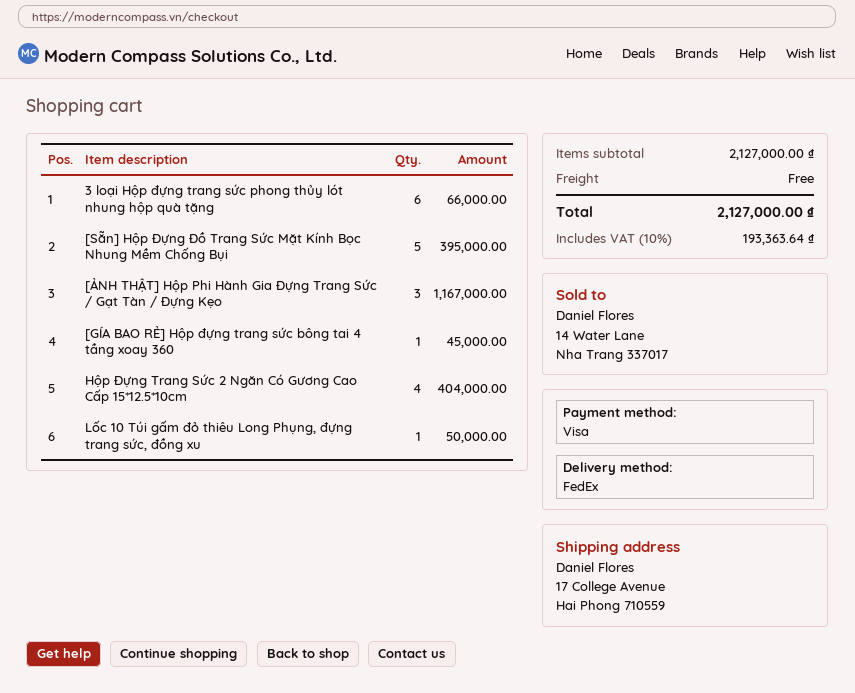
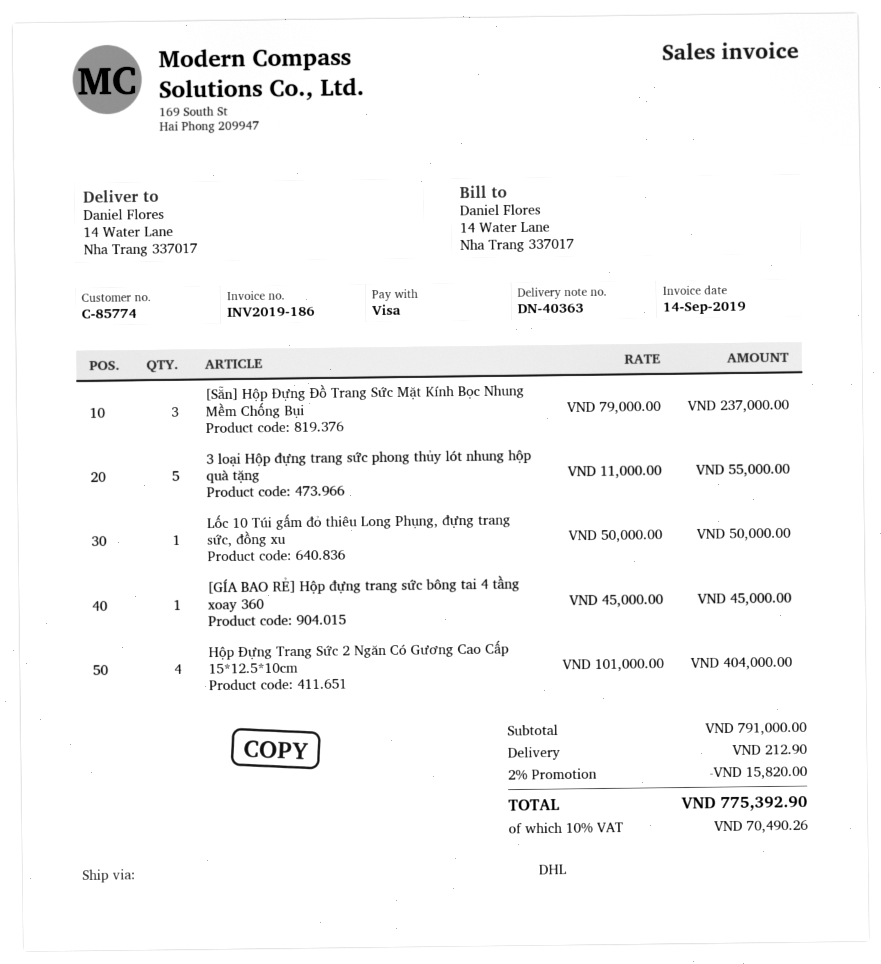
shipping method: FedEx -> DHL
ship to: 17 College Avenue, Hai Phong 710559 -> 14 Water Lane, Nha Trang 337017
3 loại Hộp đựng trang sức phong thủy lót nhung hộp quà tặng: 6 for 66000.00 -> 5 for 55000.00
[Sẵn] Hộp Đựng Đồ Trang Sức Mặt Kính Bọc Nhung Mềm Chống Bụi: 5 for 395000.00 -> 3 for 237000.00
[ẢNH THẬT] Hộp Phi Hành Gia Đựng Trang Sức / Gạt Tàn / Đựng Kẹo: 3 for 1167000.00 -> none
subtotal: 2127000.00 -> 791000.00
discount: none -> 2% = 15820.00
shipping: 0.00 -> 212.90
tax: 10% = 193363.64 -> 10% = 70490.26
total: 2127000.00 -> 775392.90

